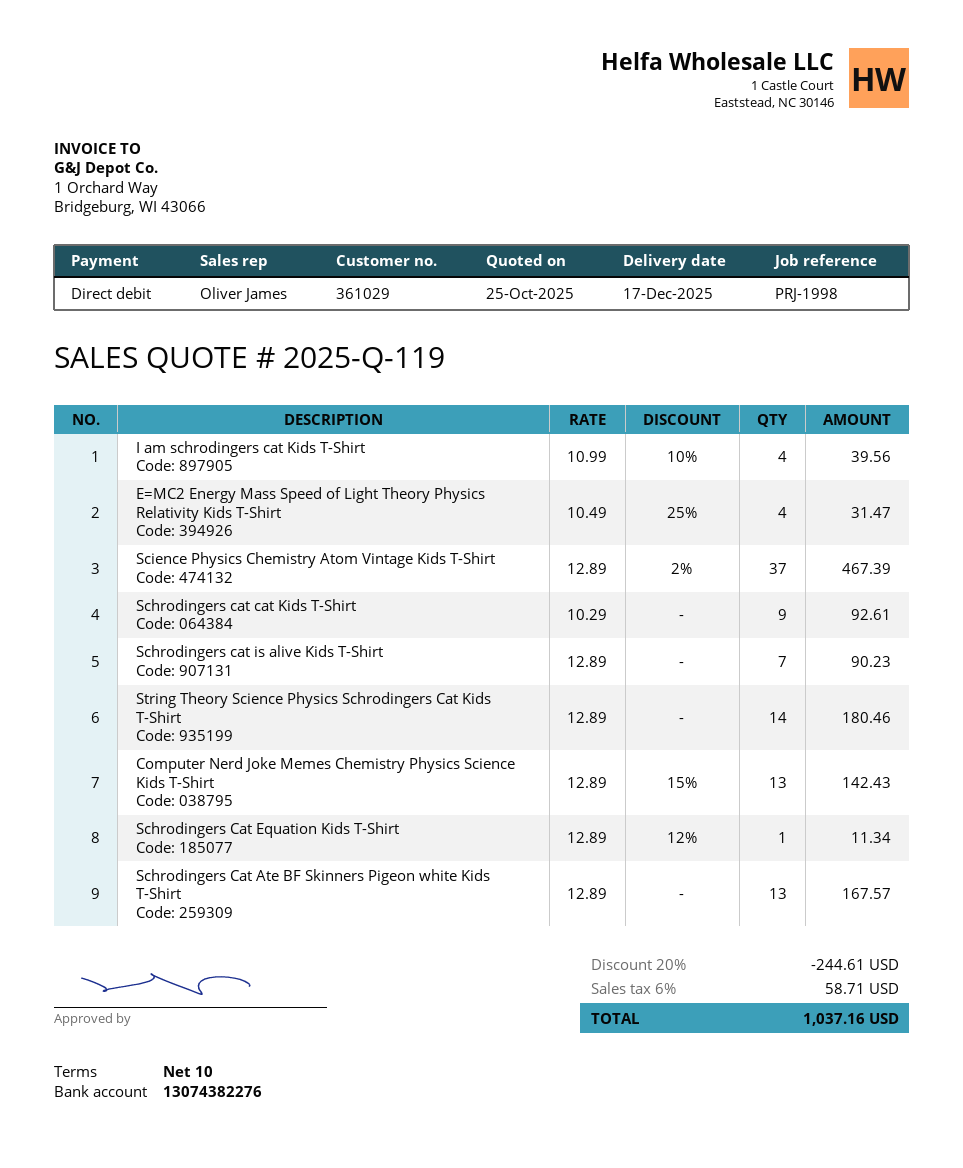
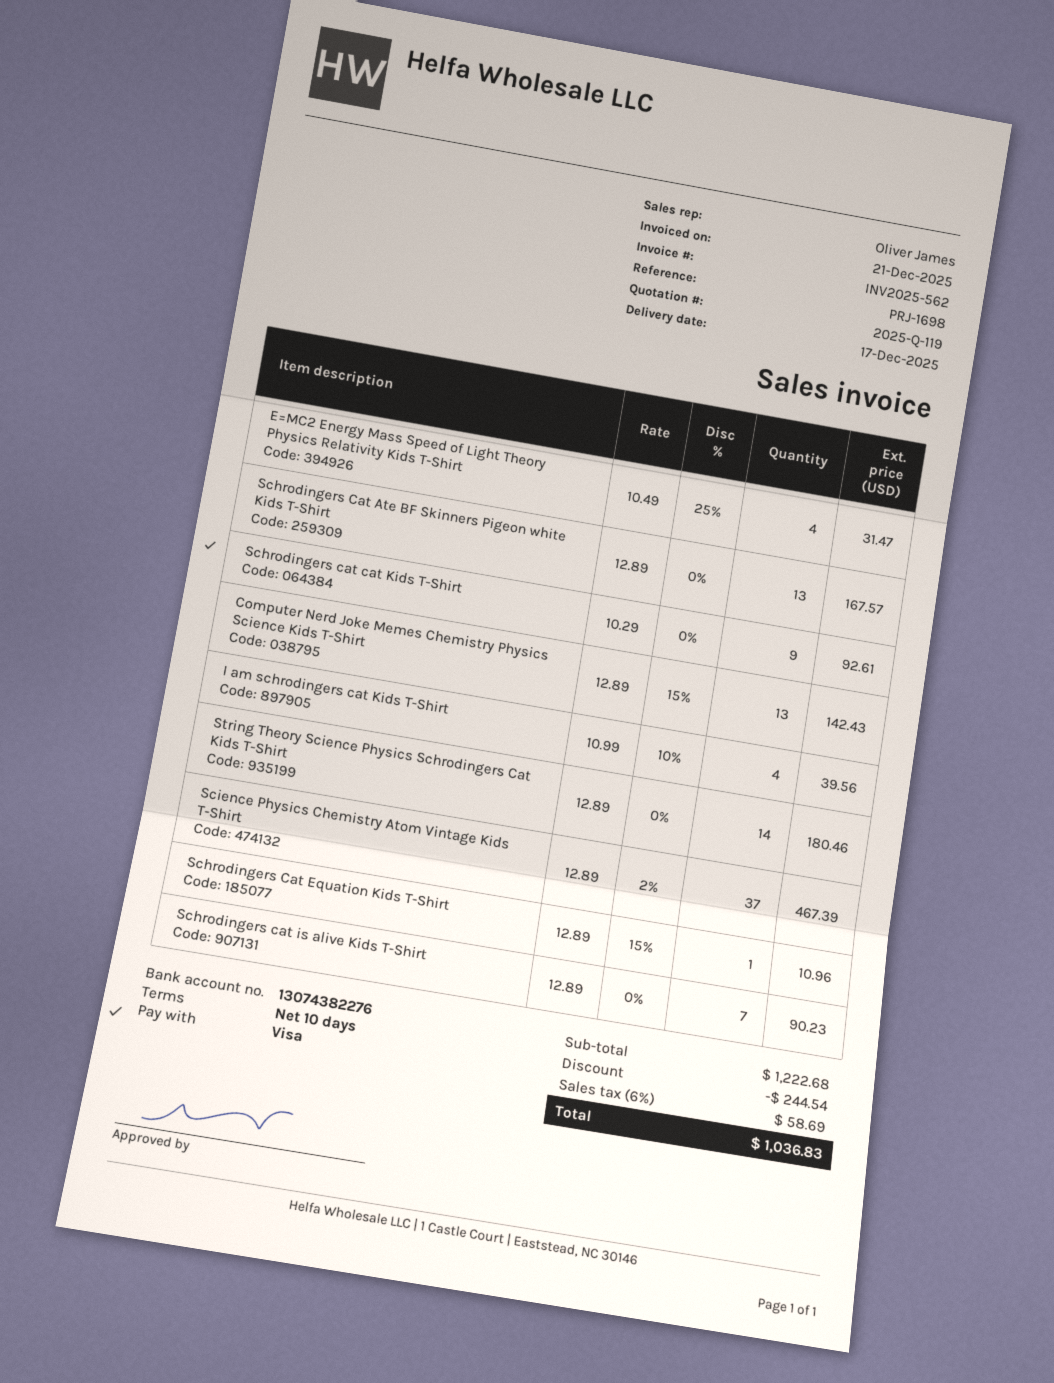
reference: PRJ-1998 -> PRJ-1698
payment method: direct debit -> Visa
Schrodingers Cat Equation Kids T-Shirt: 1 x 12.89 - 12% = 11.34 -> 1 x 12.89 - 15% = 10.96
discount: 244.61 -> 244.54
tax: 6% = 58.71 -> 6% = 58.69
total: 1037.16 -> 1036.83

